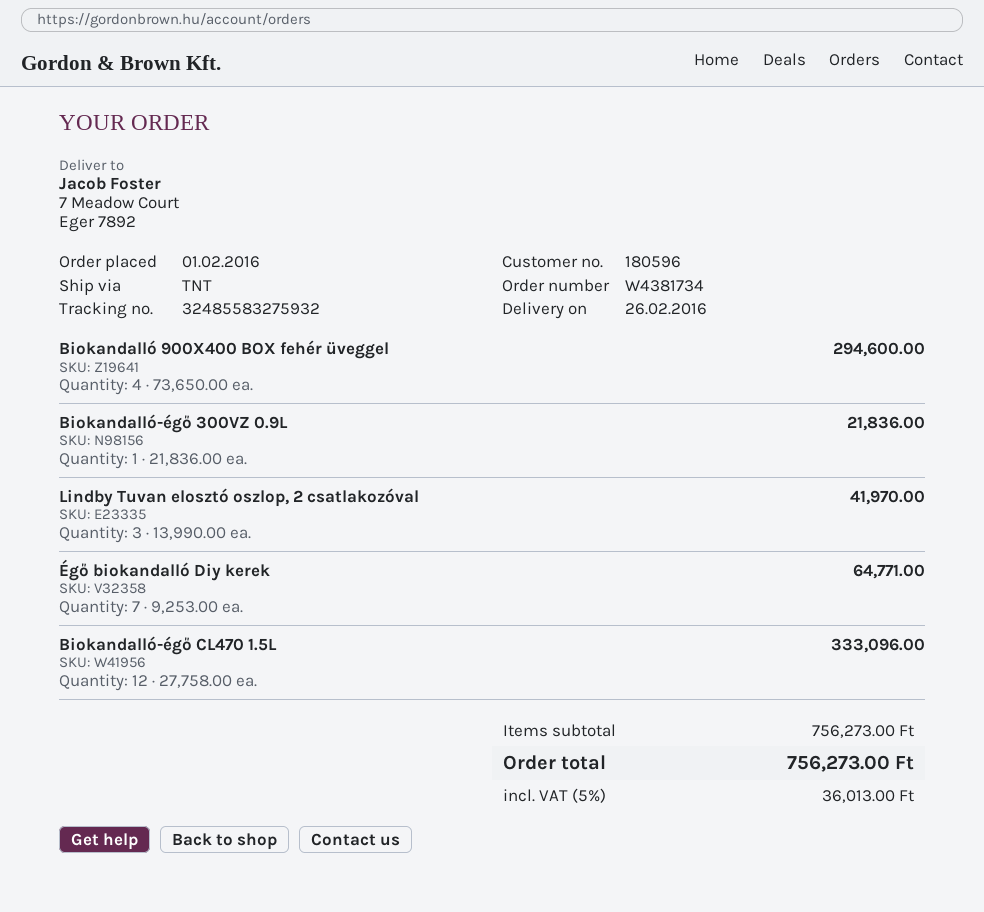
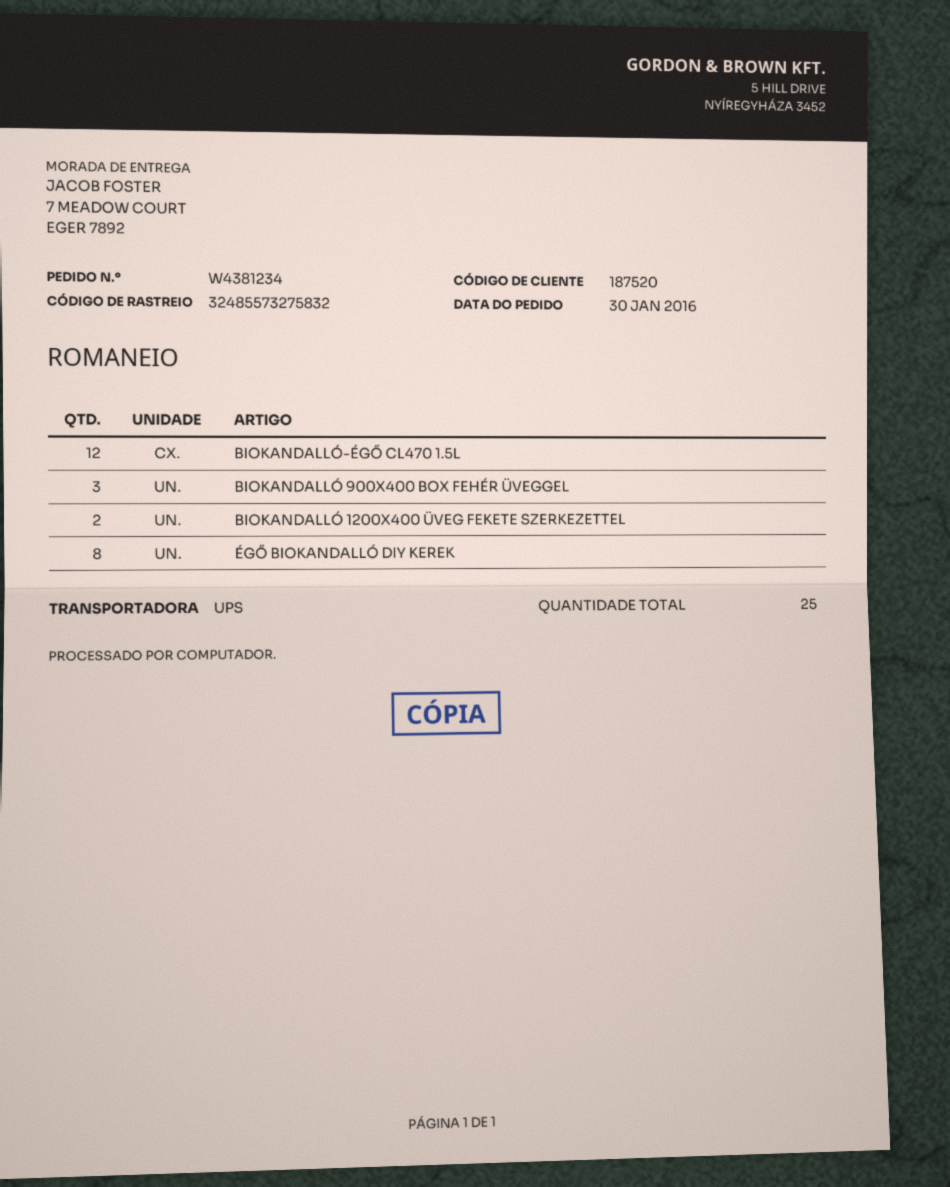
order number: W4381734 -> W4381234
order date: 2016-02-01 -> 2016-01-30
customer number: 180596 -> 187520
shipping method: TNT -> UPS
tracking number: 32485583275932 -> 32485573275832
Biokandalló 900X400 BOX fehér üveggel: 4 -> 3
Biokandalló-égő 300VZ 0.9L: 1 -> none
Lindby Tuvan elosztó oszlop, 2 csatlakozóval: 3 -> none
Égő biokandalló Diy kerek: 7 -> 8
BIOKANDALLÓ 1200X400 ÜVEG FEKETE SZERKEZETTEL: none -> 2

